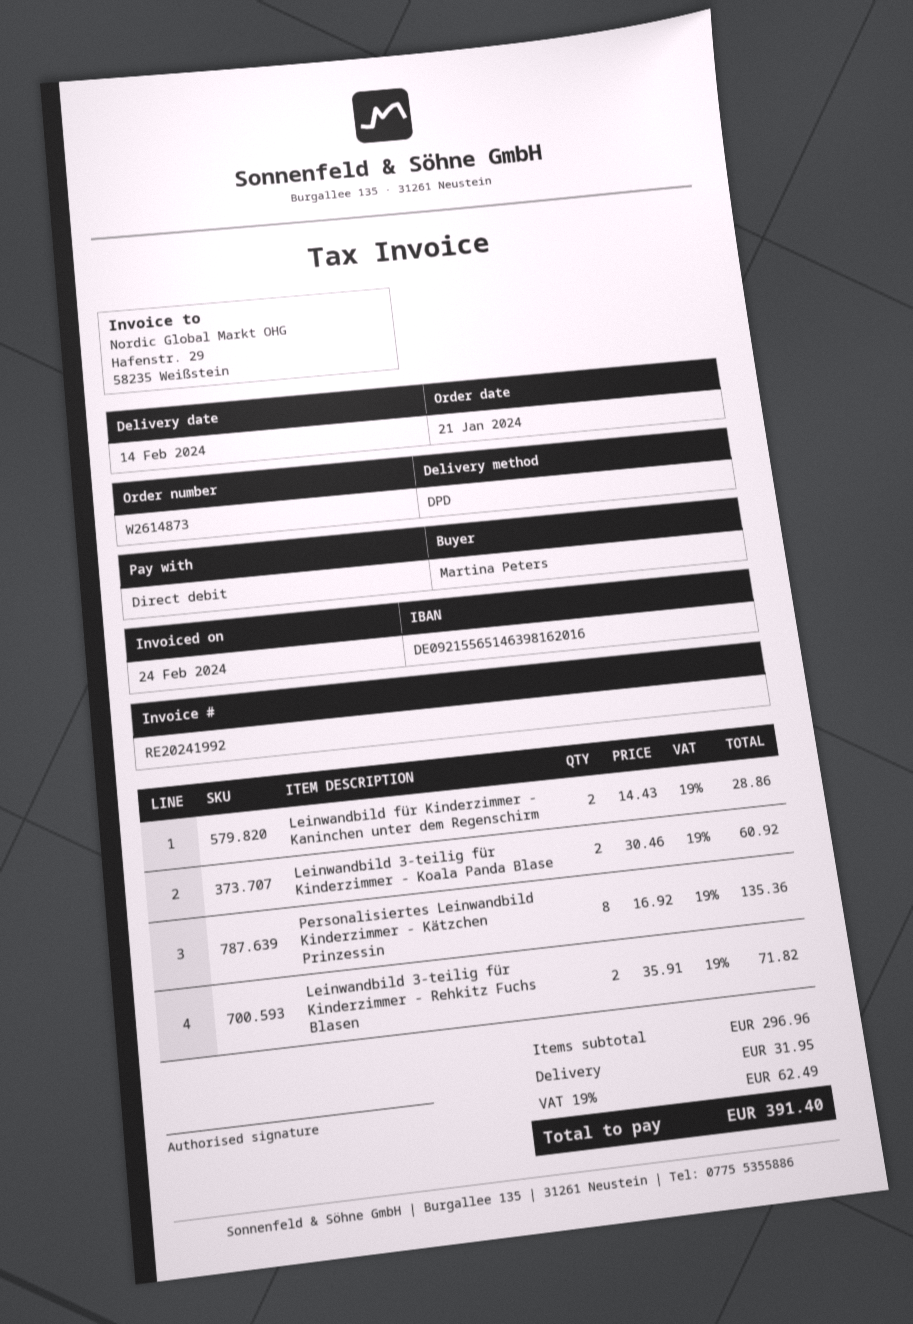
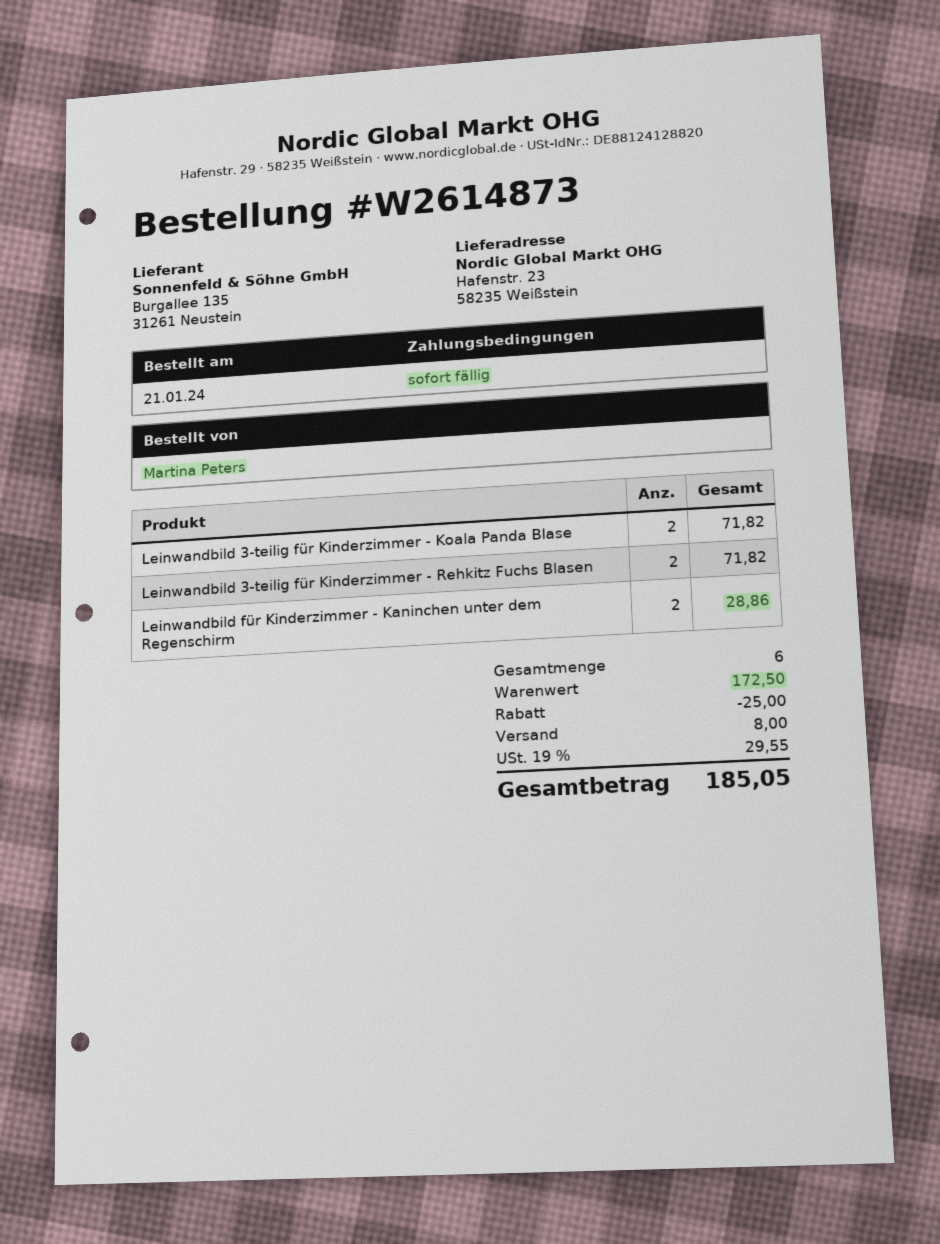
Leinwandbild 3-teilig für Kinderzimmer - Koala Panda Blase: 2 for 60.92 -> 2 for 71.82
Personalisiertes Leinwandbild Kinderzimmer - Kätzchen Prinzessin: 8 for 135.36 -> none
subtotal: 296.96 -> 172.50
discount: none -> 25.00
shipping: 31.95 -> 8.00
tax: 19% = 62.49 -> 19% = 29.55
total: 391.40 -> 185.05

